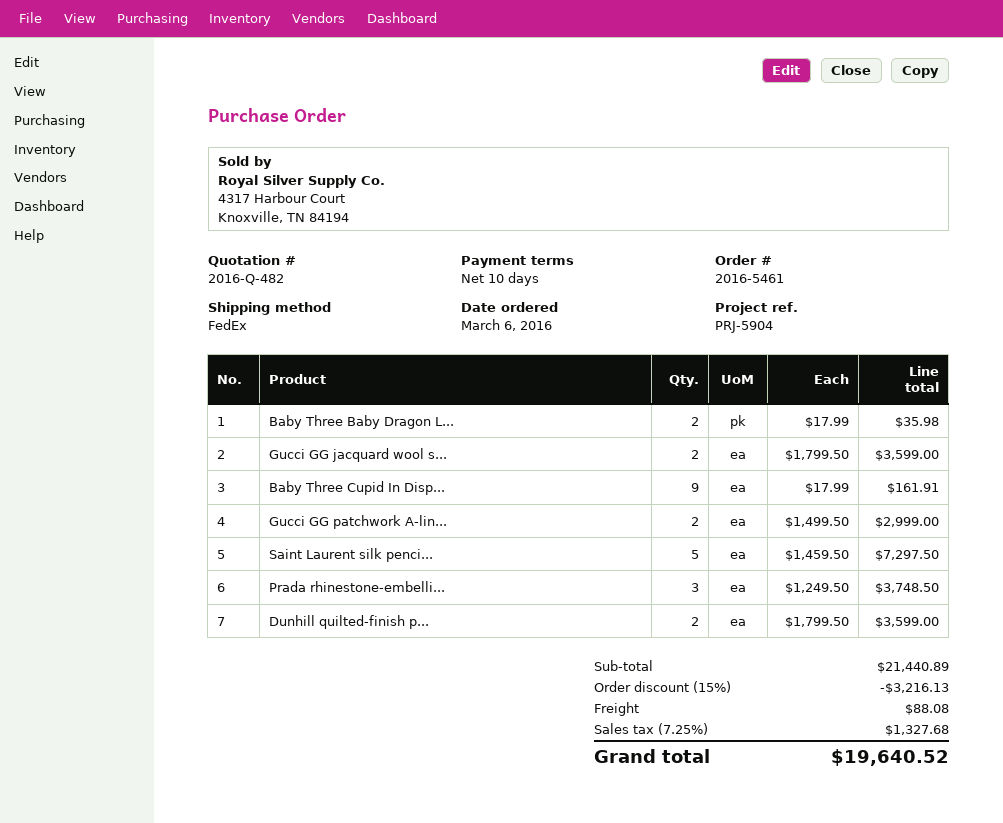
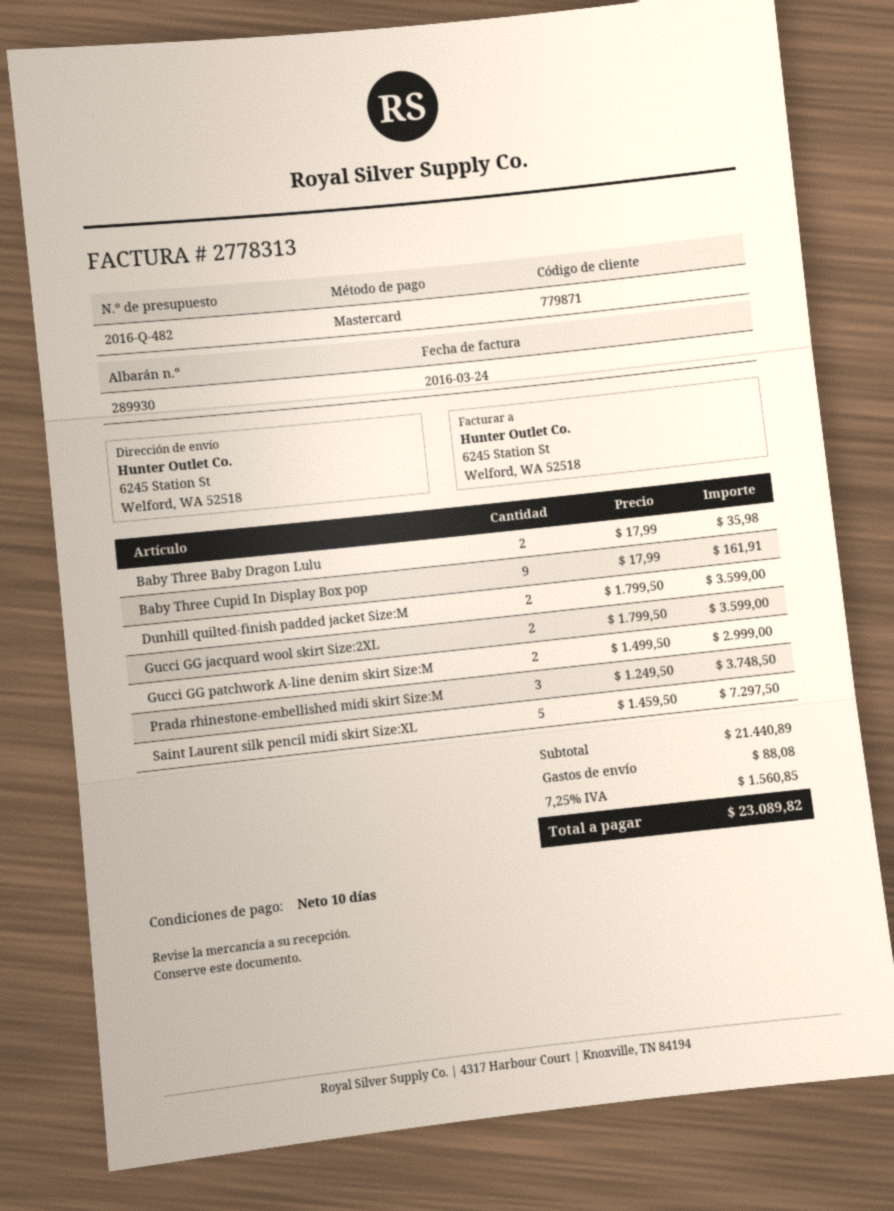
discount: 15% = 3216.13 -> none
tax: 7.25% = 1327.68 -> 7.25% = 1560.85
total: 19640.52 -> 23089.82

